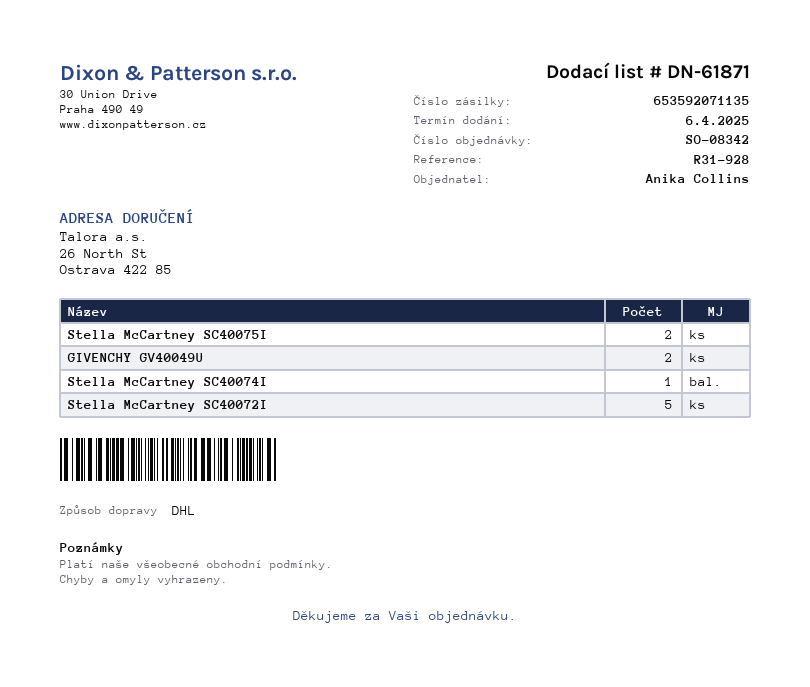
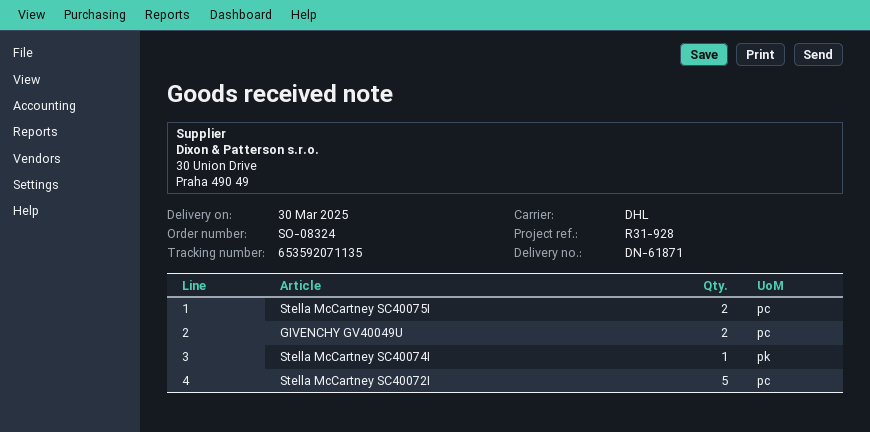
order number: SO-08342 -> SO-08324
delivery date: 2025-04-06 -> 2025-03-30

